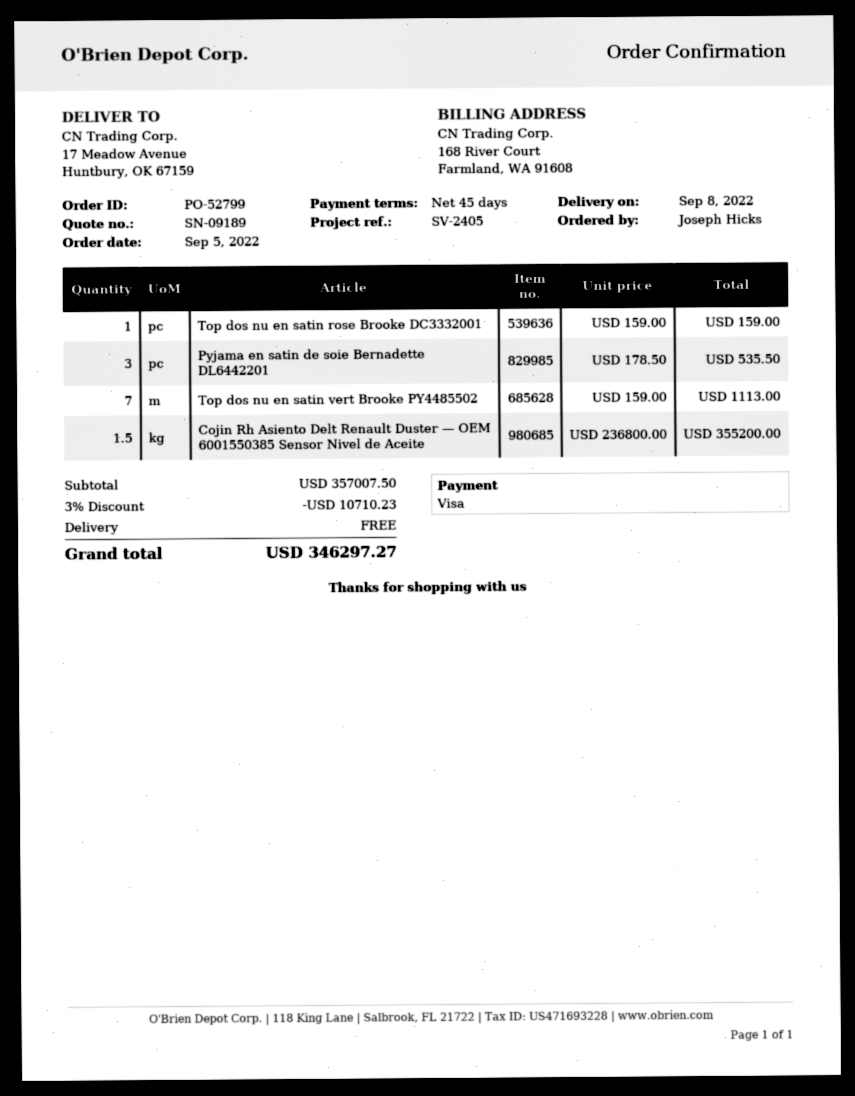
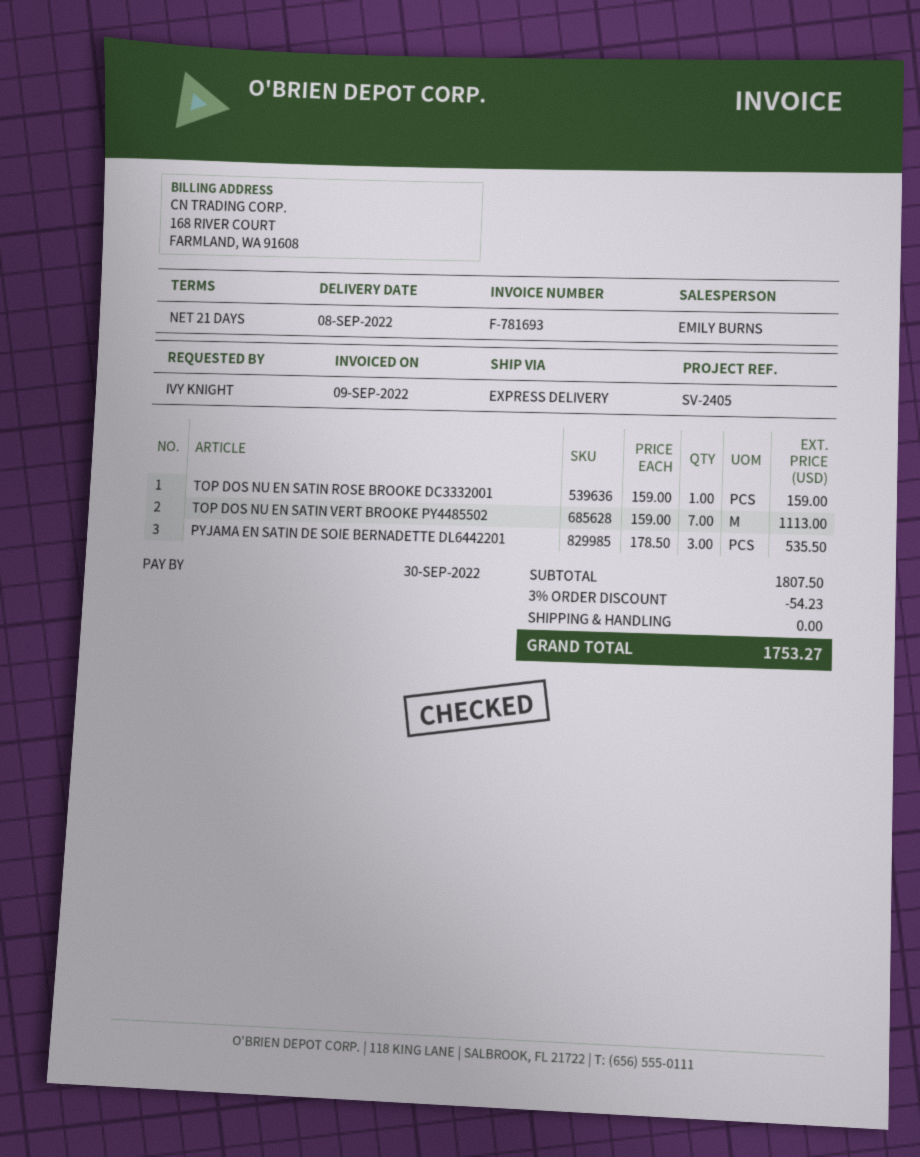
payment terms: 45 days -> 21 days
ordered by: Joseph Hicks -> IVY KNIGHT
Cojin Rh Asiento Delt Renault Duster — OEM 6001550385 Sensor Nivel de Aceite: 1.5 x 236800.00 = 355200.00 -> none
subtotal: 357007.50 -> 1807.50
discount: 3% = 10710.23 -> 3% = 54.23
total: 346297.27 -> 1753.27

